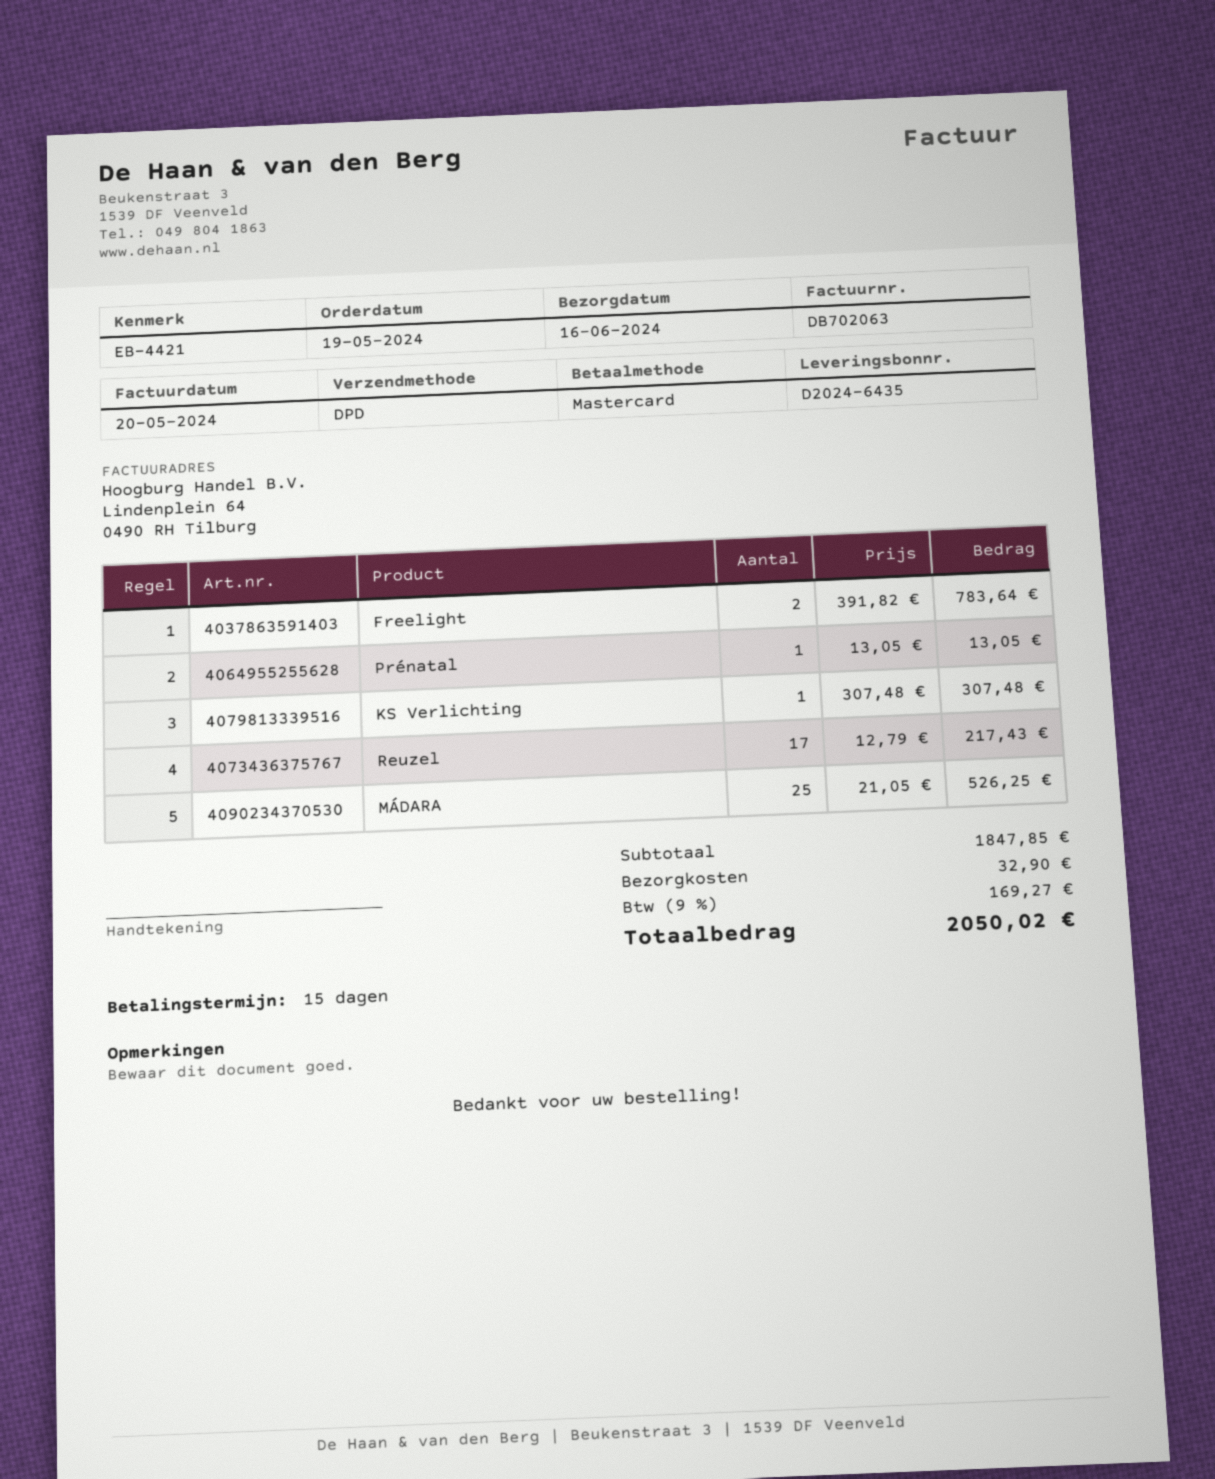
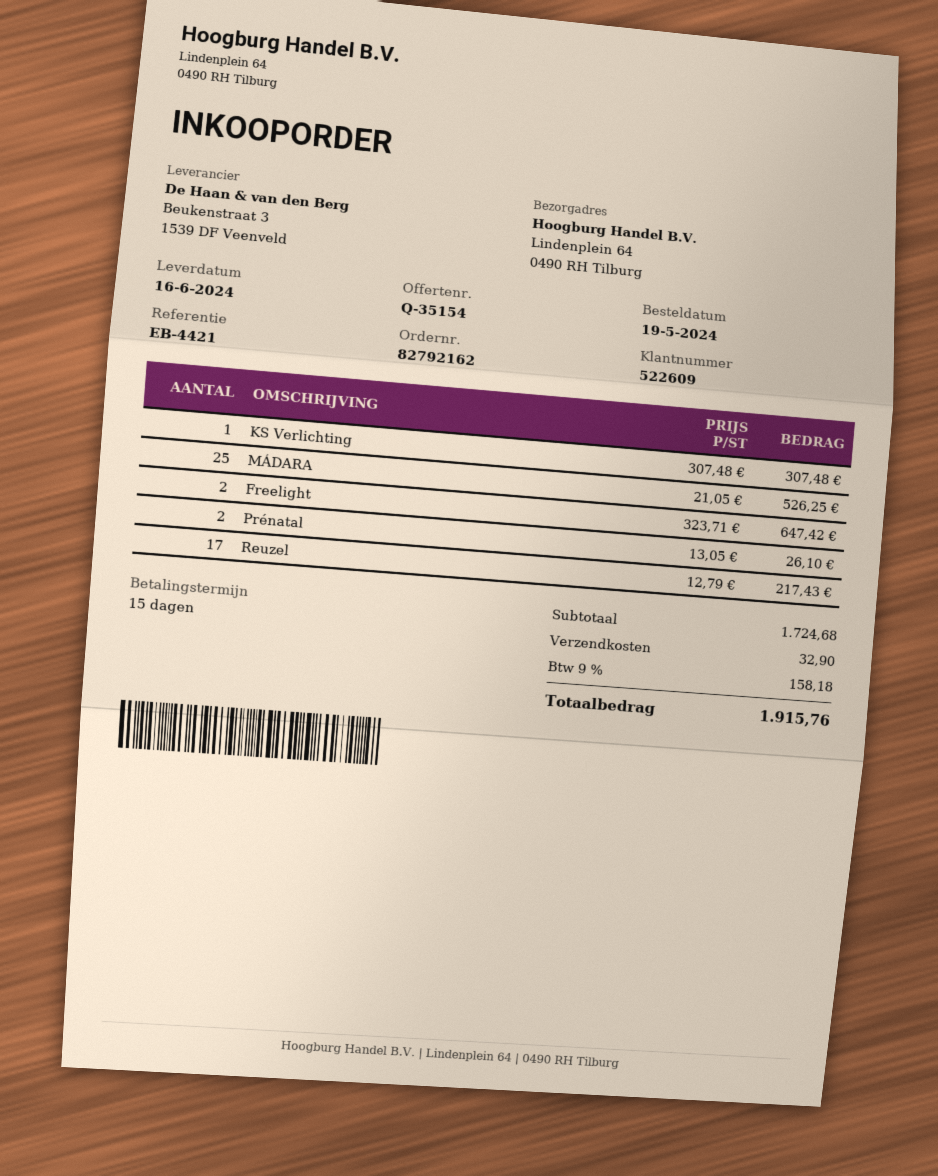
Freelight: 2 x 391.82 = 783.64 -> 2 x 323.71 = 647.42
Prénatal: 1 x 13.05 = 13.05 -> 2 x 13.05 = 26.10
subtotal: 1847.85 -> 1724.68
tax: 9% = 169.27 -> 9% = 158.18
total: 2050.02 -> 1915.76

